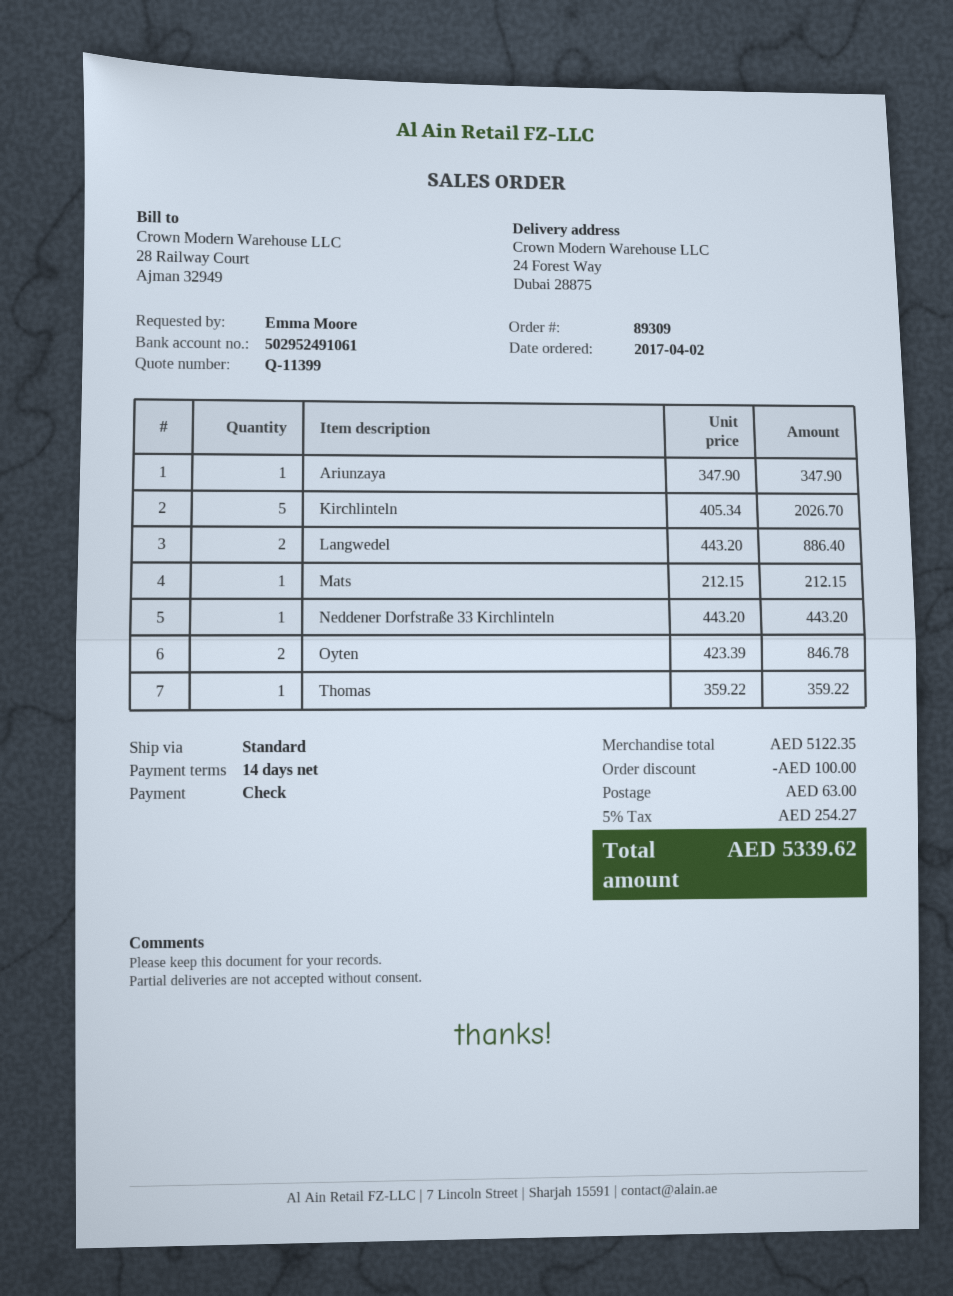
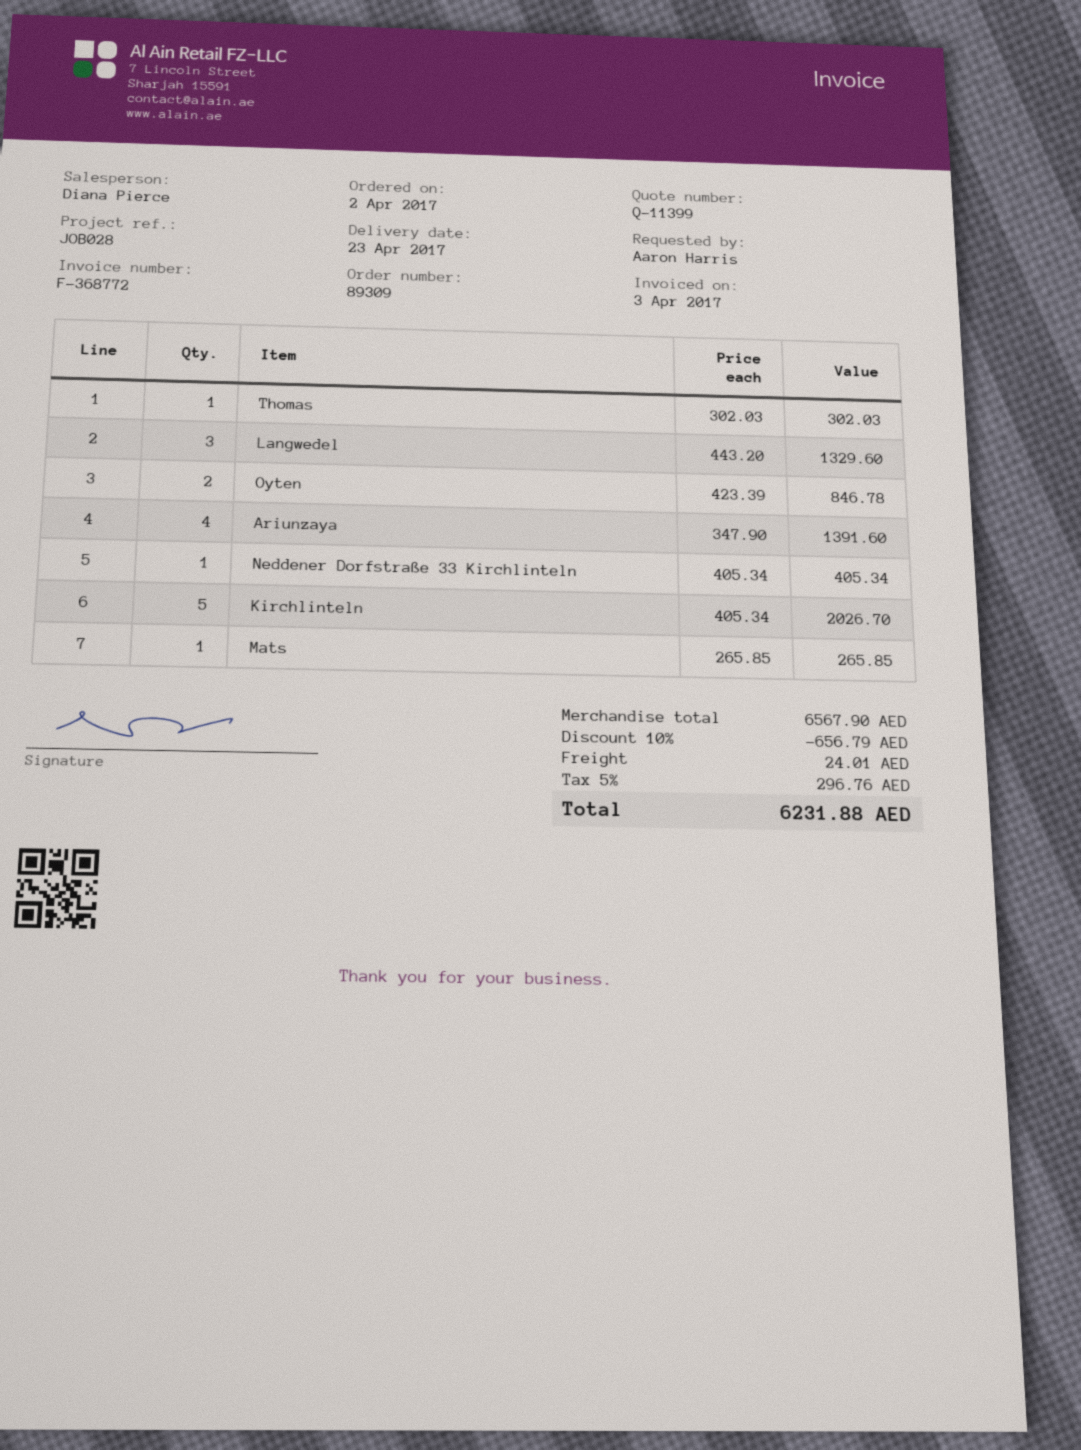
ordered by: Emma Moore -> Aaron Harris
Ariunzaya: 1 x 347.90 = 347.90 -> 4 x 347.90 = 1391.60
Langwedel: 2 x 443.20 = 886.40 -> 3 x 443.20 = 1329.60
Mats: 1 x 212.15 = 212.15 -> 1 x 265.85 = 265.85
Neddener Dorfstraße 33 Kirchlinteln: 1 x 443.20 = 443.20 -> 1 x 405.34 = 405.34
Thomas: 1 x 359.22 = 359.22 -> 1 x 302.03 = 302.03
subtotal: 5122.35 -> 6567.90
discount: 100.00 -> 656.79
shipping: 63.00 -> 24.01
tax: 5% = 254.27 -> 5% = 296.76
total: 5339.62 -> 6231.88

